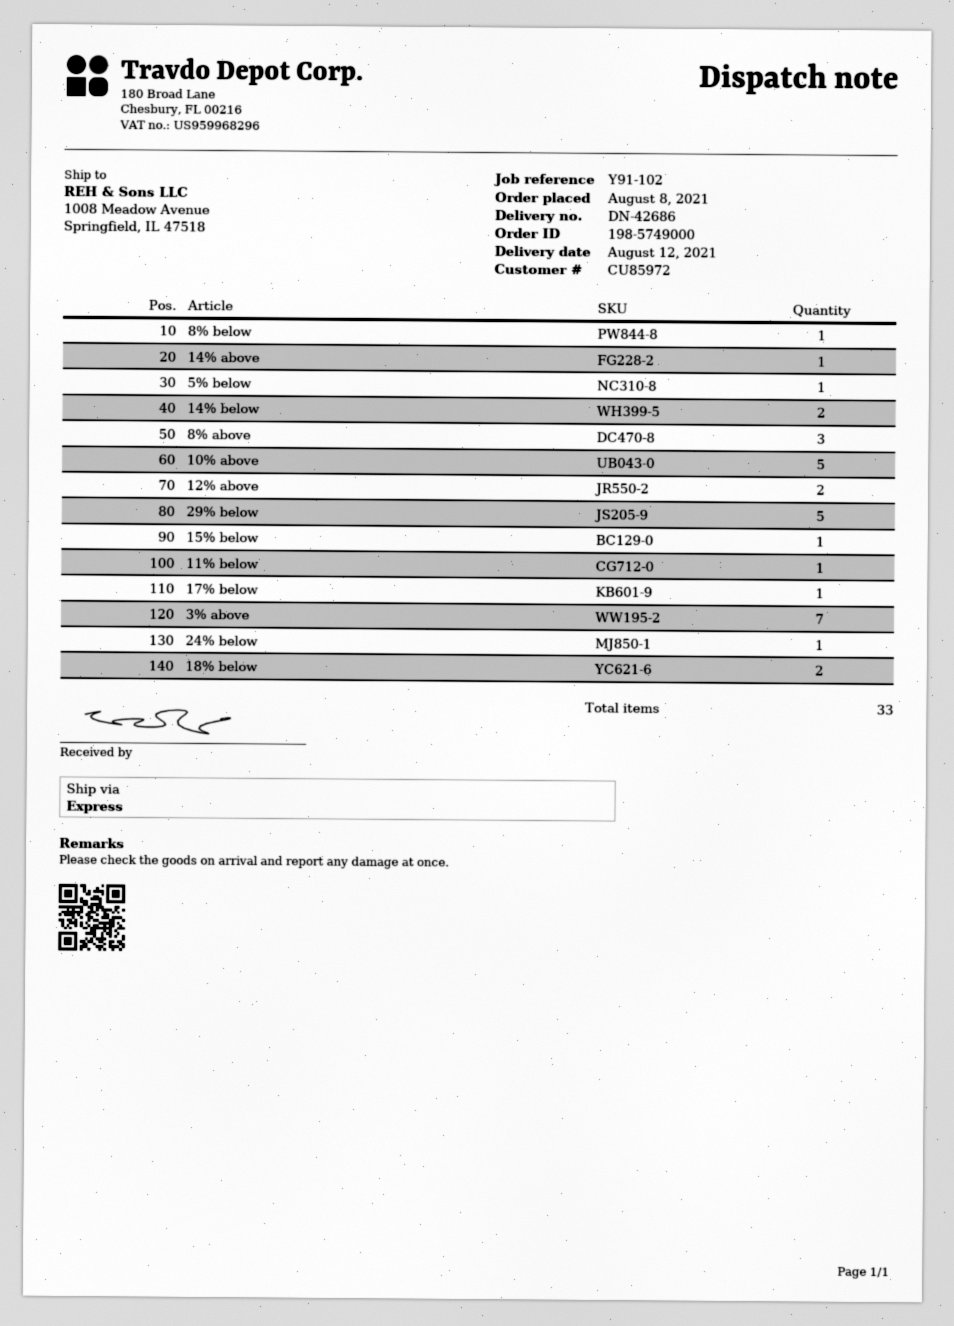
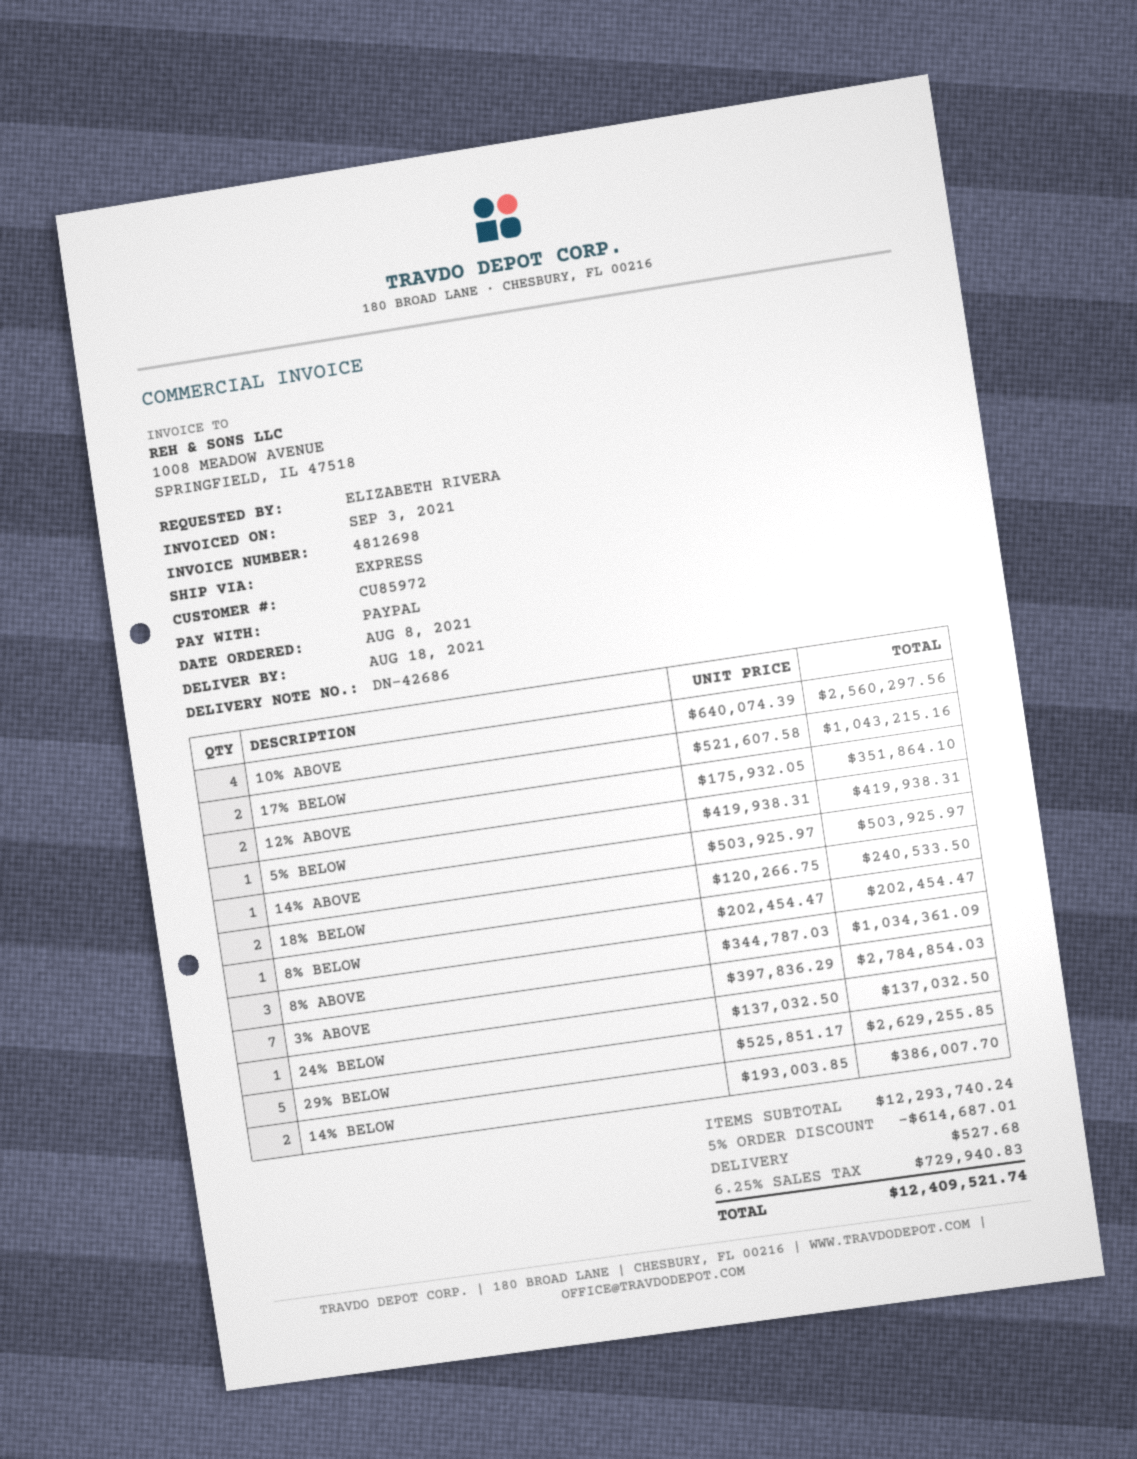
delivery date: 2021-08-12 -> 2021-08-18
10% above: 5 -> 4
15% below: 1 -> none
11% below: 1 -> none
17% below: 1 -> 2

